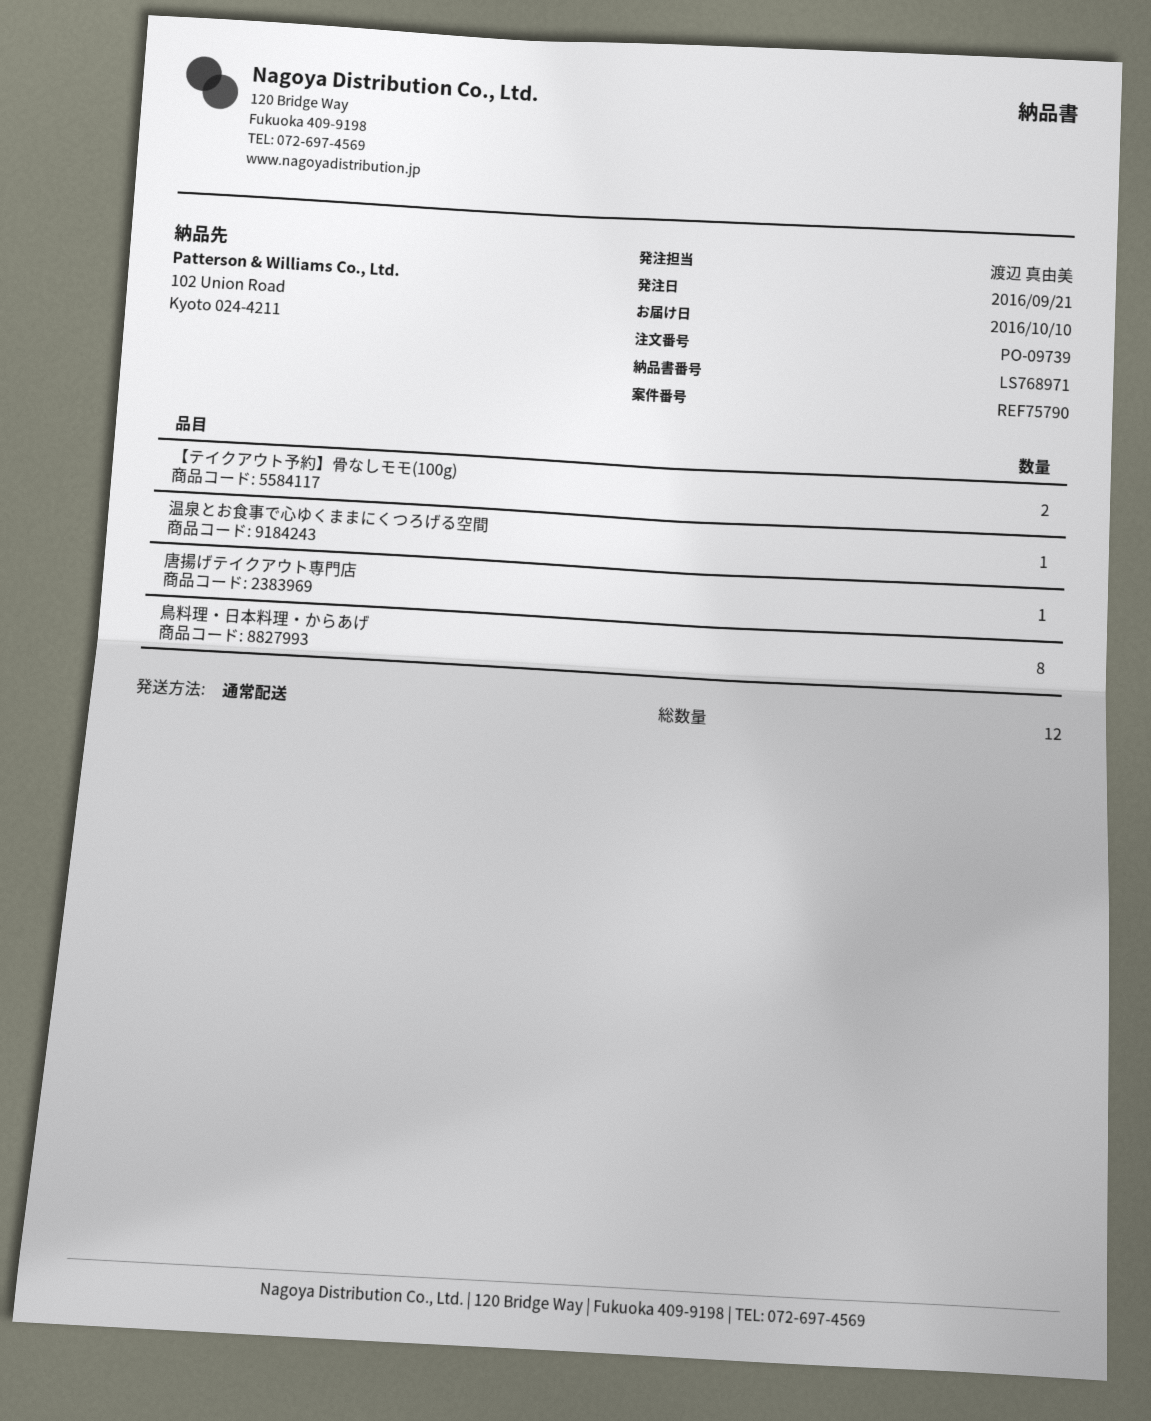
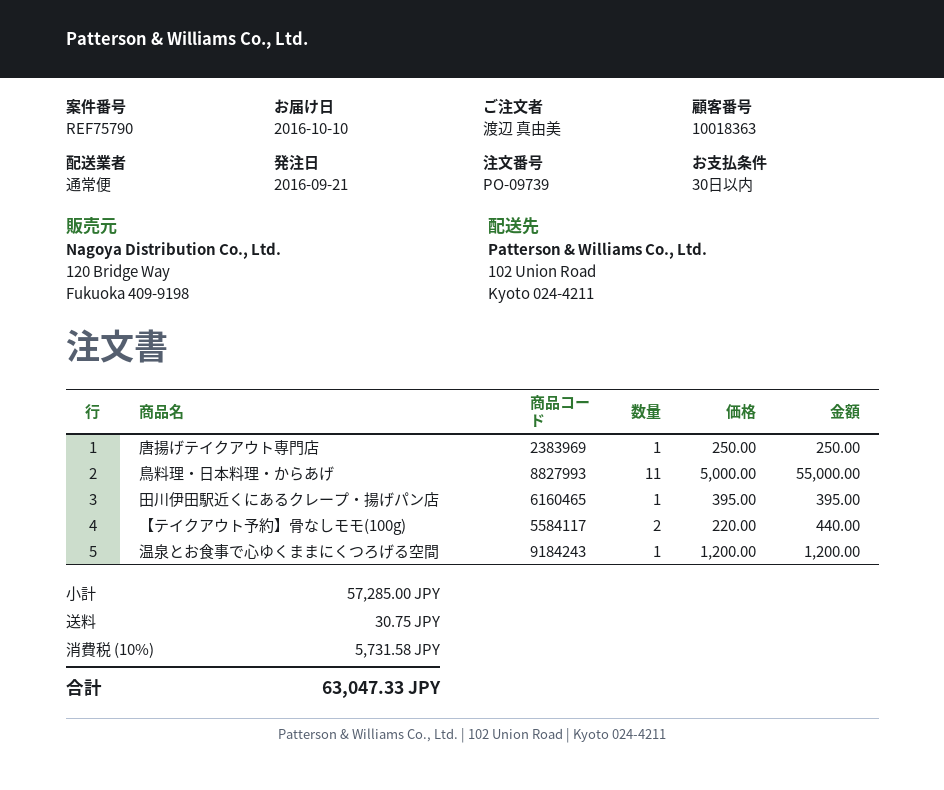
鳥料理・日本料理・からあげ: 8 -> 11
田川伊田駅近くにあるクレープ・揚げパン店: none -> 1

